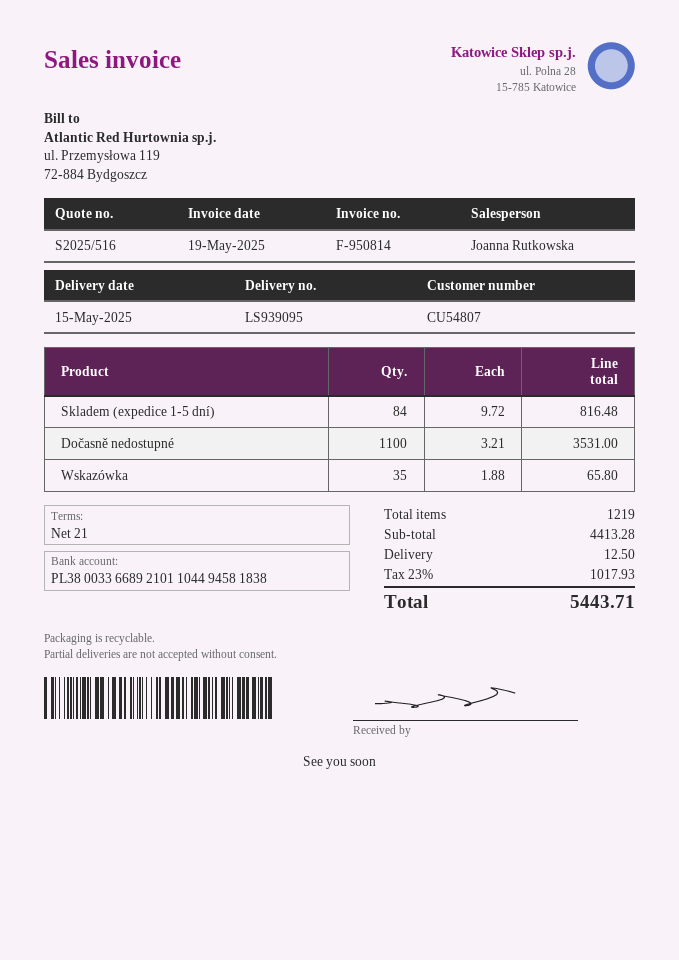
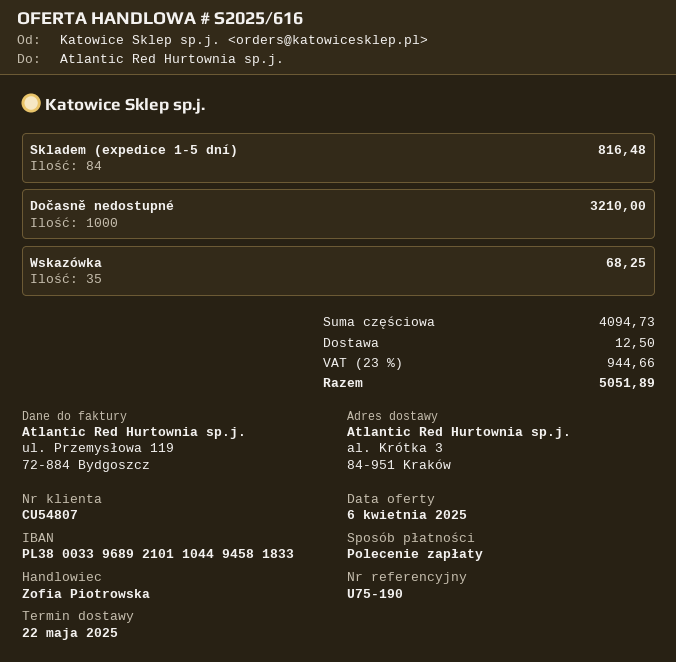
quote number: S2025/516 -> S2025/616
delivery date: 2025-05-15 -> 2025-05-22
sales rep: Joanna Rutkowska -> Zofia Piotrowska
bank account: PL38003366892101104494581838 -> PL38003396892101104494581833
Dočasně nedostupné: 1100 for 3531.00 -> 1000 for 3210.00
Wskazówka: 35 for 65.80 -> 35 for 68.25
subtotal: 4413.28 -> 4094.73
tax: 23% = 1017.93 -> 23% = 944.66
total: 5443.71 -> 5051.89

